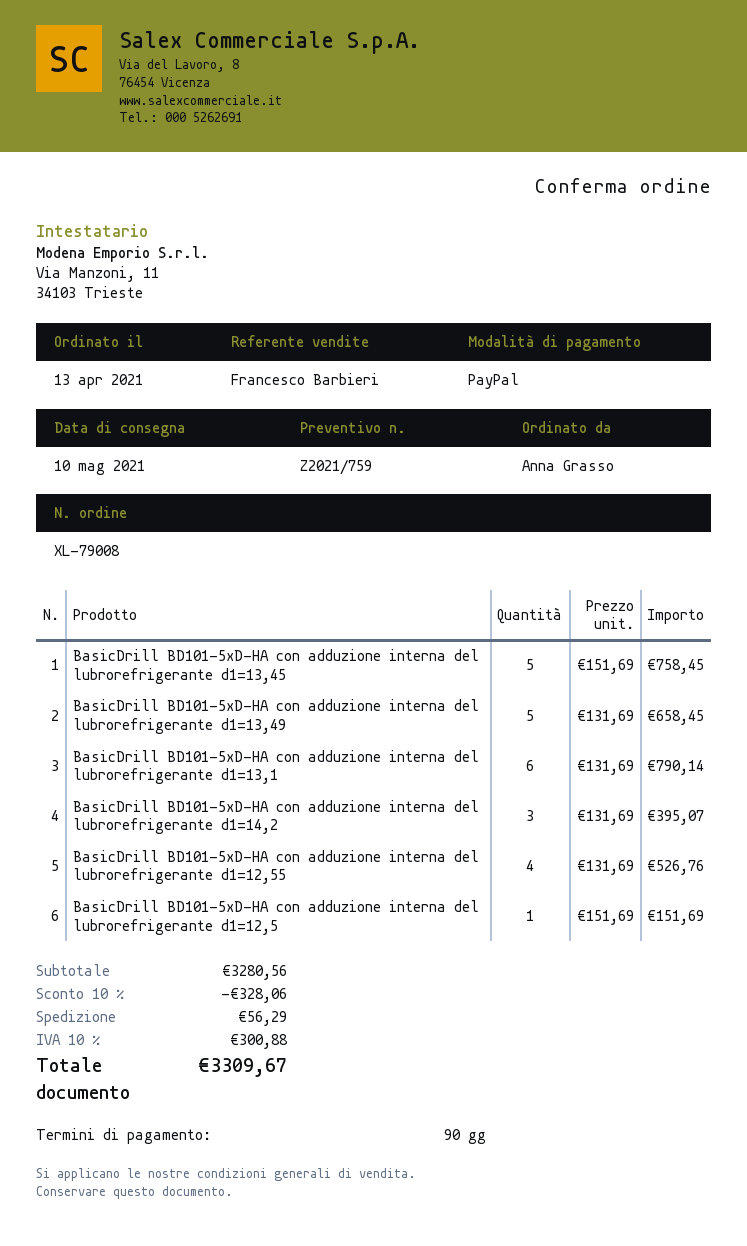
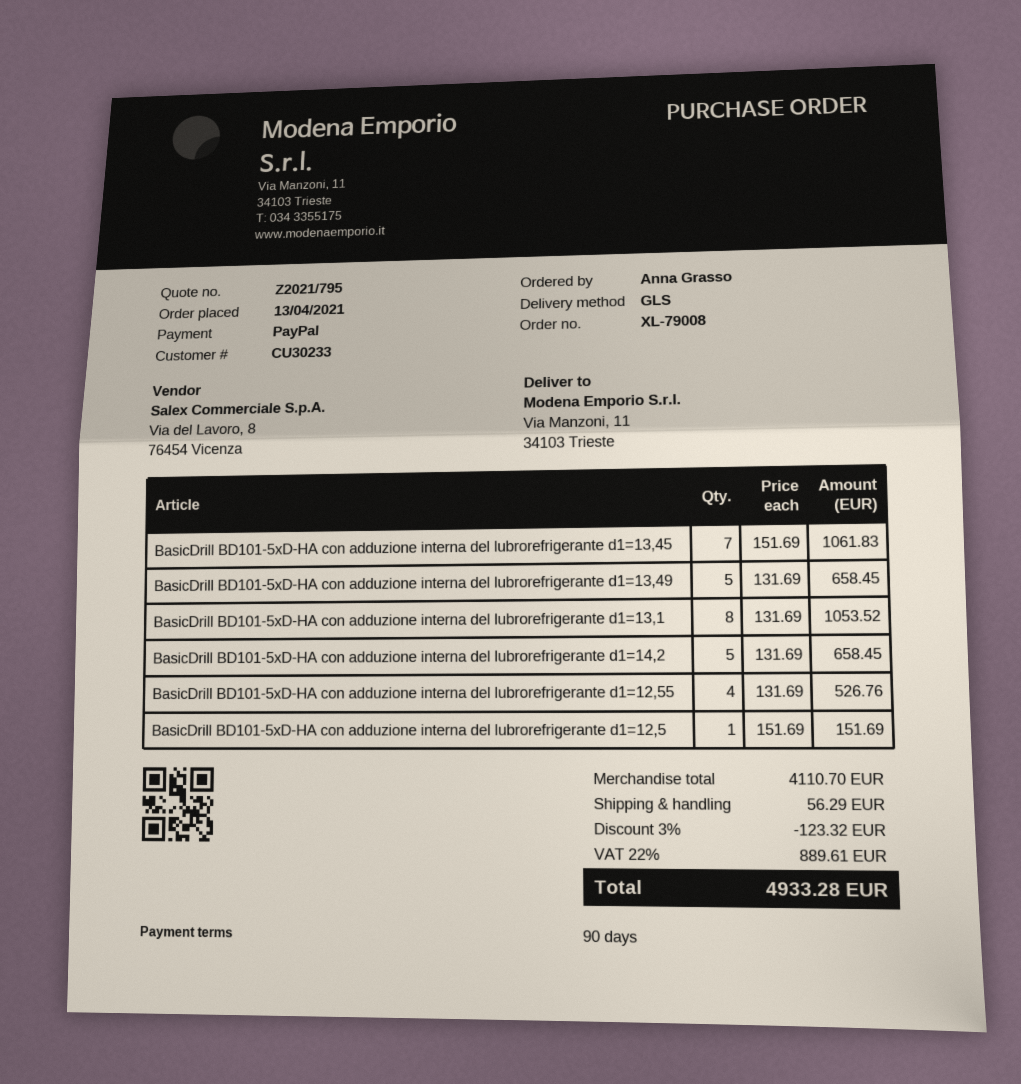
quote number: Z2021/759 -> Z2021/795
BasicDrill BD101-5xD-HA con adduzione interna del lubrorefrigerante d1=13,45: 5 x 151.69 = 758.45 -> 7 x 151.69 = 1061.83
BasicDrill BD101-5xD-HA con adduzione interna del lubrorefrigerante d1=13,1: 6 x 131.69 = 790.14 -> 8 x 131.69 = 1053.52
BasicDrill BD101-5xD-HA con adduzione interna del lubrorefrigerante d1=14,2: 3 x 131.69 = 395.07 -> 5 x 131.69 = 658.45
subtotal: 3280.56 -> 4110.70
discount: 10% = 328.06 -> 3% = 123.32
tax: 10% = 300.88 -> 22% = 889.61
total: 3309.67 -> 4933.28

